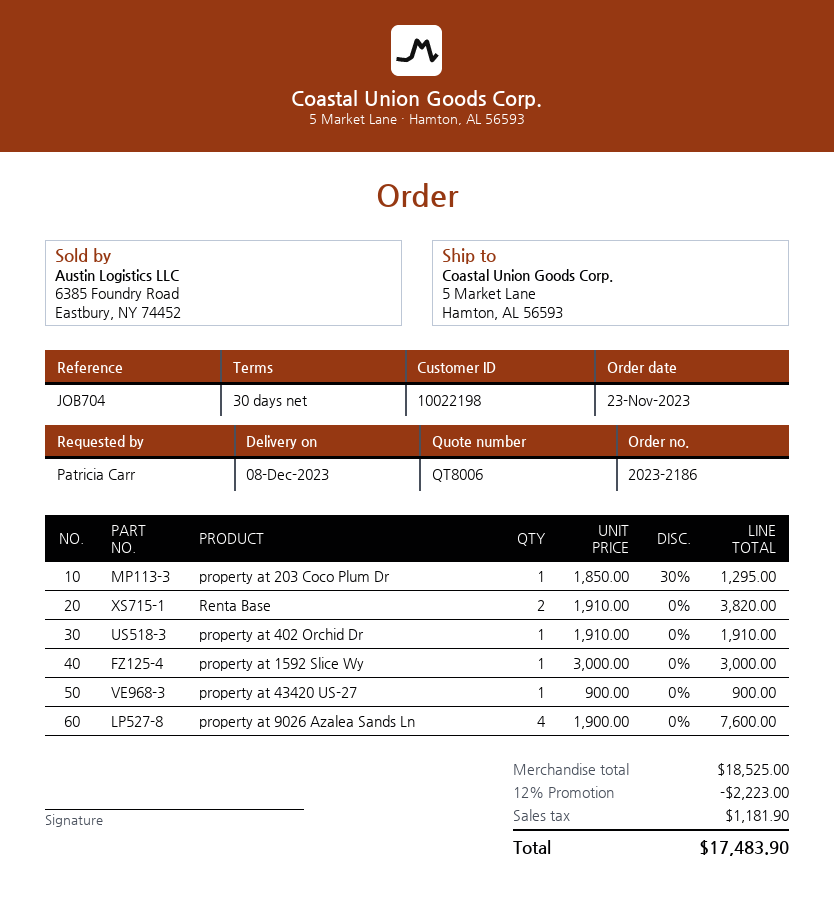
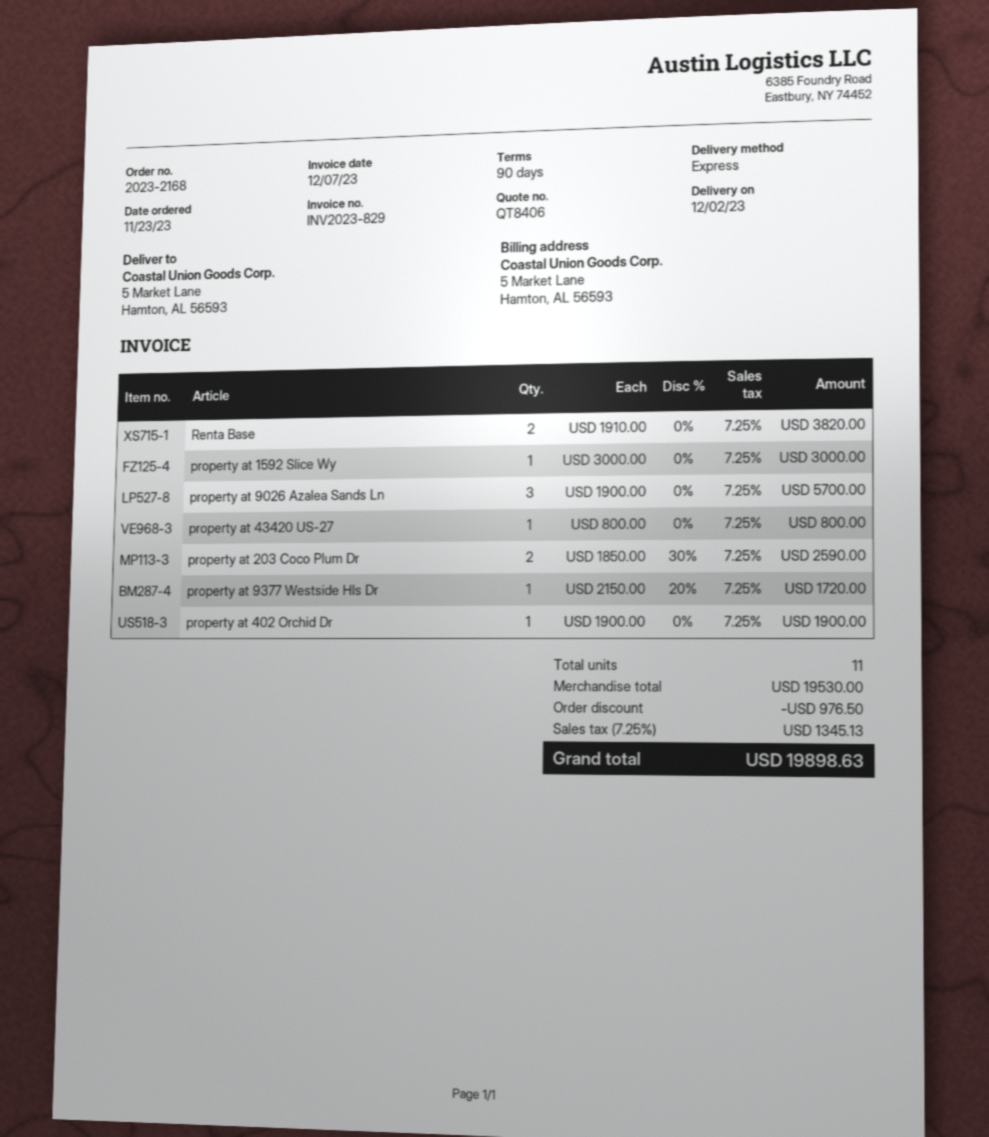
quote number: QT8006 -> QT8406
order number: 2023-2186 -> 2023-2168
delivery date: 2023-12-08 -> 2023-12-02
payment terms: 30 days -> 90 days
property at 203 Coco Plum Dr: 1 x 1850.00 - 30% = 1295.00 -> 2 x 1850.00 - 30% = 2590.00
property at 402 Orchid Dr: 1 x 1910.00 = 1910.00 -> 1 x 1900.00 = 1900.00
property at 43420 US-27: 1 x 900.00 = 900.00 -> 1 x 800.00 = 800.00
property at 9026 Azalea Sands Ln: 4 x 1900.00 = 7600.00 -> 3 x 1900.00 = 5700.00
property at 9377 Westside Hls Dr: none -> 1 x 2150.00 - 20% = 1720.00
subtotal: 18525.00 -> 19530.00
discount: 2223.00 -> 976.50
tax: 1181.90 -> 1345.13
total: 17483.90 -> 19898.63

